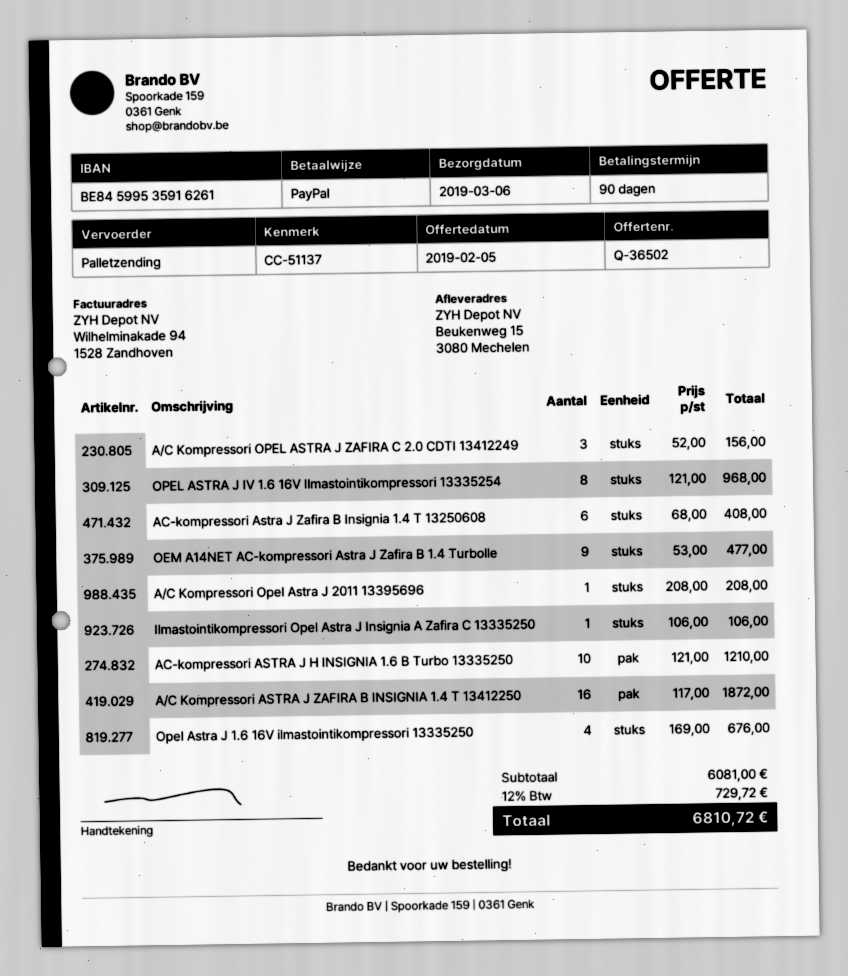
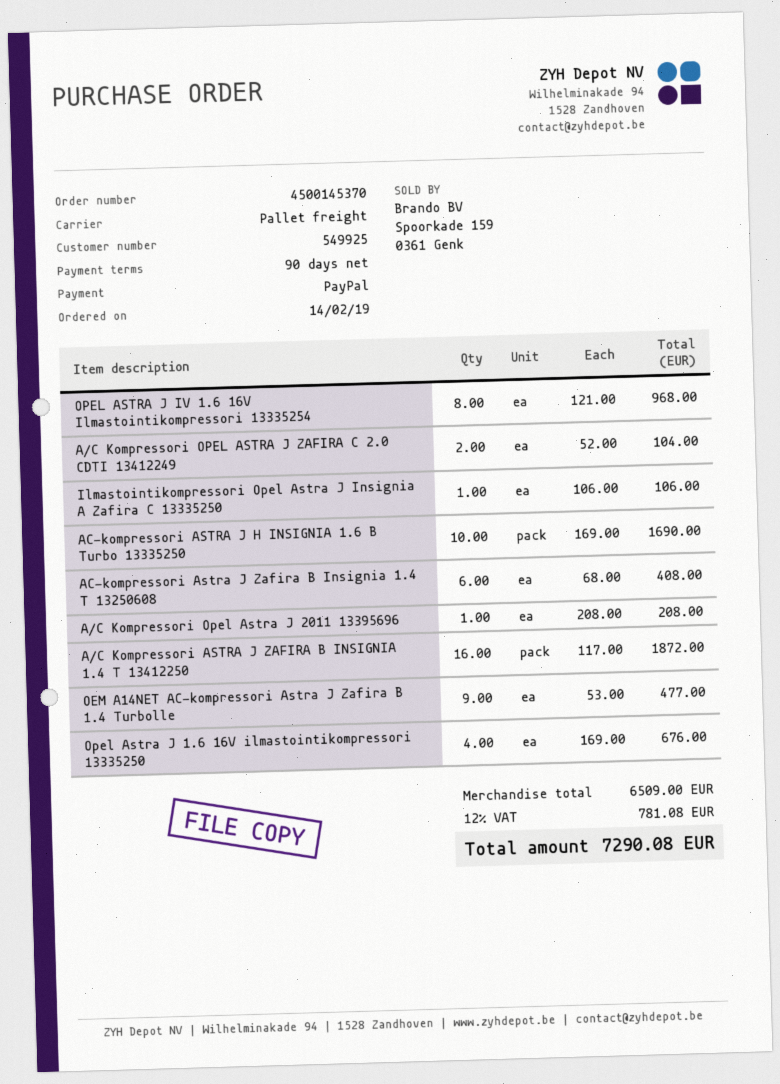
A/C Kompressori OPEL ASTRA J ZAFIRA C 2.0 CDTI 13412249: 3 x 52.00 = 156.00 -> 2 x 52.00 = 104.00
AC-kompressori ASTRA J H INSIGNIA 1.6 B Turbo 13335250: 10 x 121.00 = 1210.00 -> 10 x 169.00 = 1690.00
subtotal: 6081.00 -> 6509.00
tax: 12% = 729.72 -> 12% = 781.08
total: 6810.72 -> 7290.08

